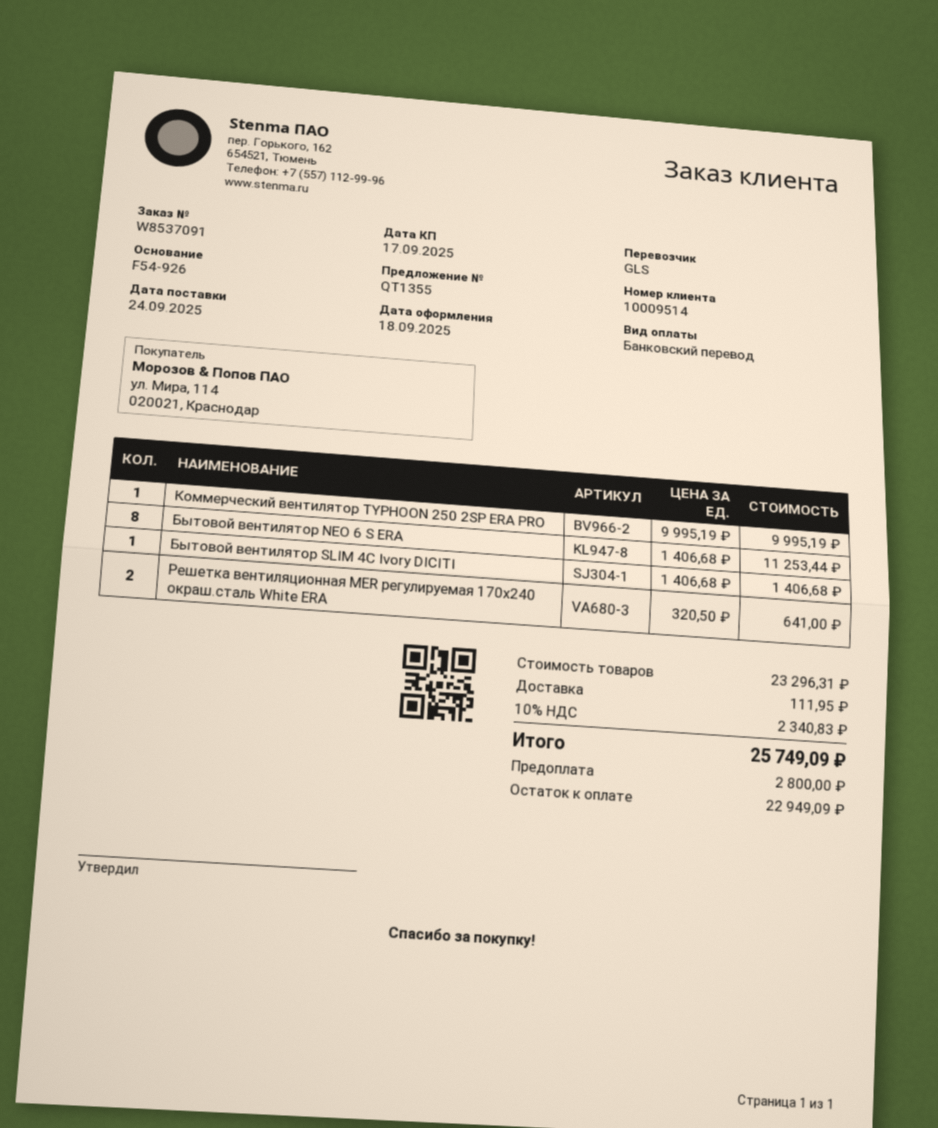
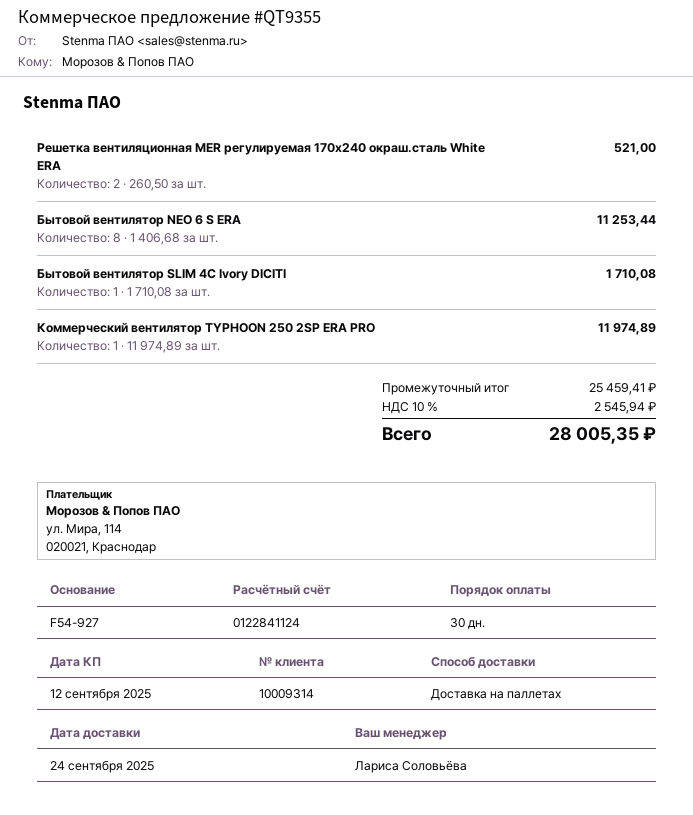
quote number: QT1355 -> QT9355
quote date: 2025-09-17 -> 2025-09-12
customer number: 10009514 -> 10009314
reference: F54-926 -> F54-927
shipping method: GLS -> pallet freight
Коммерческий вентилятор TYPHOON 250 2SP ERA PRO: 1 x 9995.19 = 9995.19 -> 1 x 11974.89 = 11974.89
Бытовой вентилятор SLIM 4C Ivory DICITI: 1 x 1406.68 = 1406.68 -> 1 x 1710.08 = 1710.08
Решетка вентиляционная MER регулируемая 170х240 окраш.сталь White ERA: 2 x 320.50 = 641.00 -> 2 x 260.50 = 521.00
subtotal: 23296.31 -> 25459.41
shipping: 111.95 -> none
tax: 10% = 2340.83 -> 10% = 2545.94
total: 25749.09 -> 28005.35

